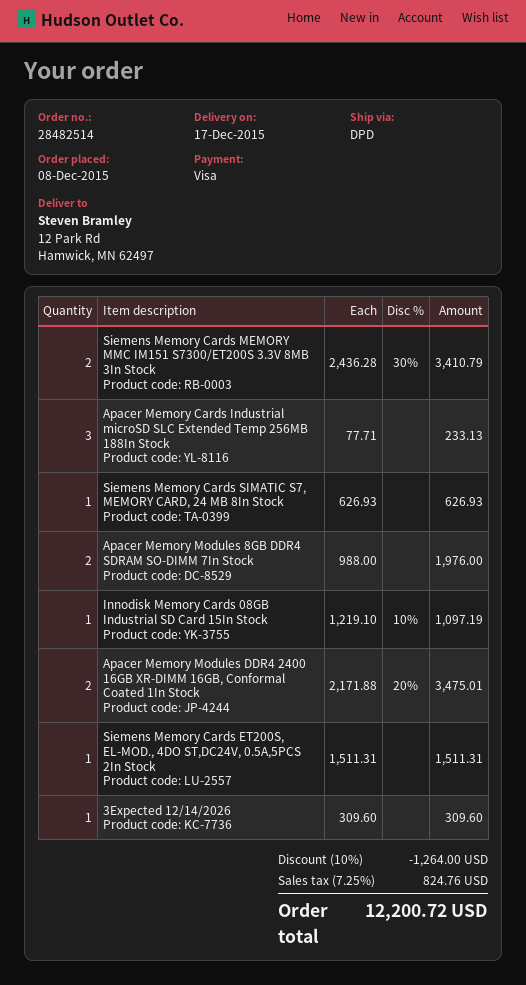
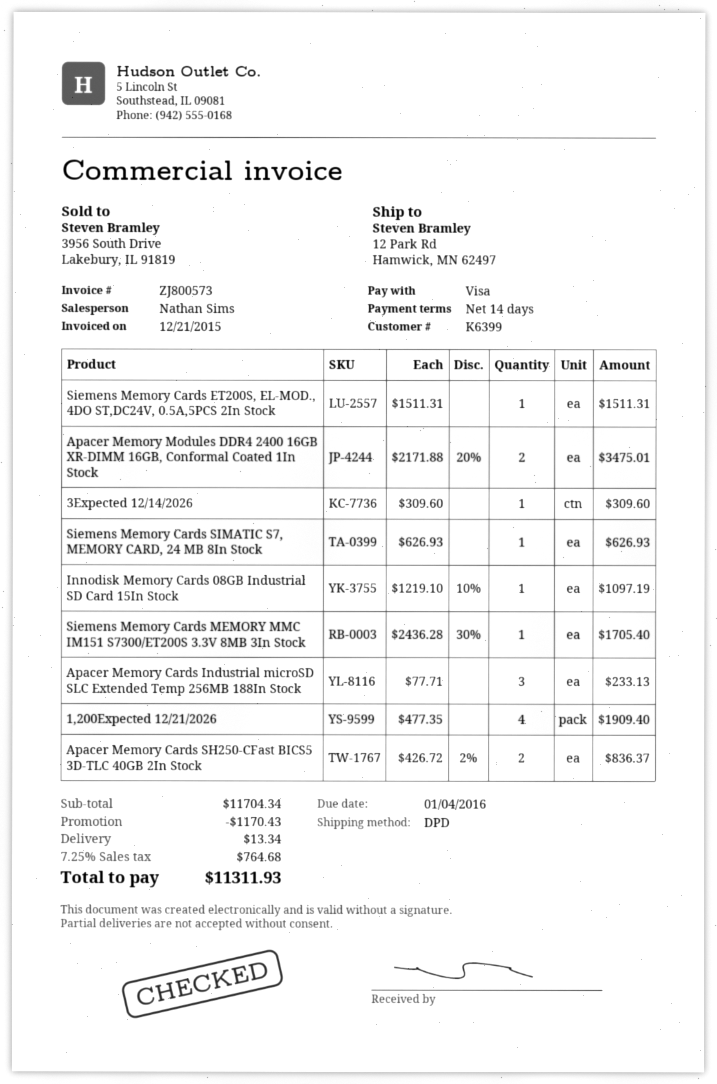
Siemens Memory Cards MEMORY MMC IM151 S7300/ET200S 3.3V 8MB 3In Stock: 2 x 2436.28 - 30% = 3410.79 -> 1 x 2436.28 - 30% = 1705.40
Apacer Memory Modules 8GB DDR4 SDRAM SO-DIMM 7In Stock: 2 x 988.00 = 1976.00 -> none
1,200Expected 12/21/2026: none -> 4 x 477.35 = 1909.40
Apacer Memory Cards SH250-CFast BICS5 3D-TLC 40GB 2In Stock: none -> 2 x 426.72 - 2% = 836.37
discount: 1264.00 -> 1170.43
shipping: none -> 13.34
tax: 7.25% = 824.76 -> 7.25% = 764.68
total: 12200.72 -> 11311.93

